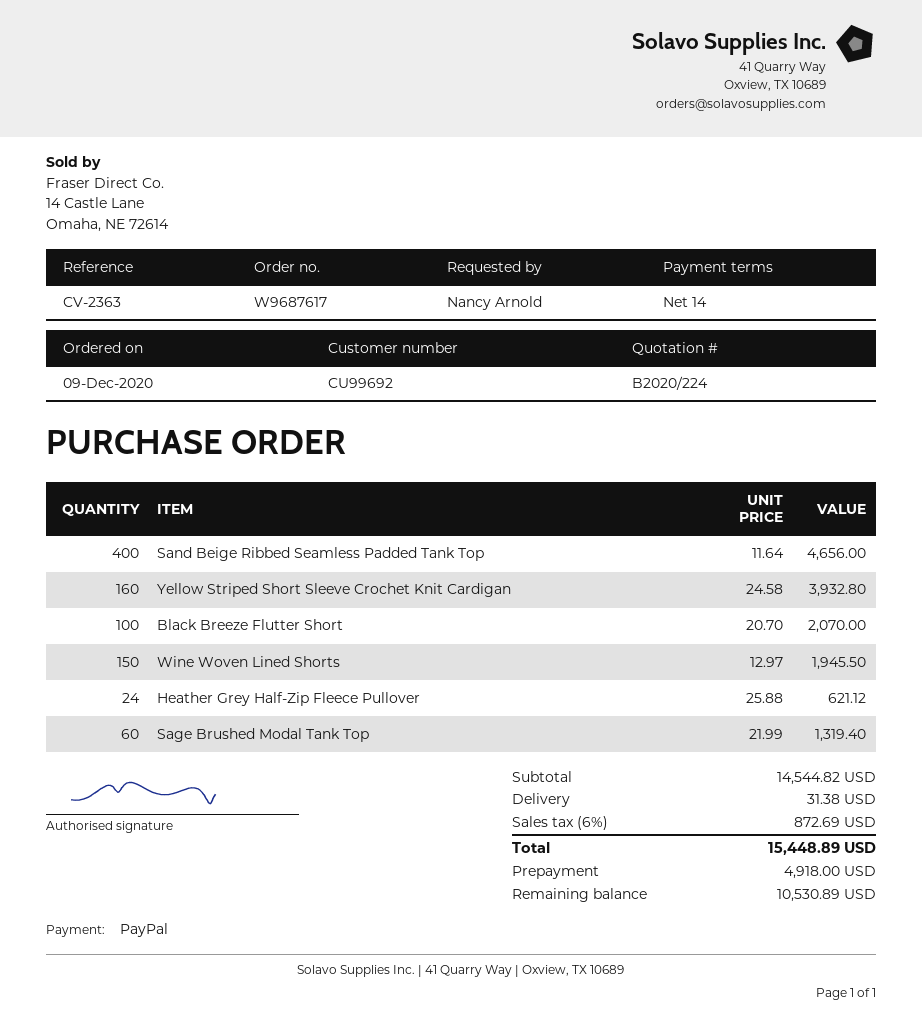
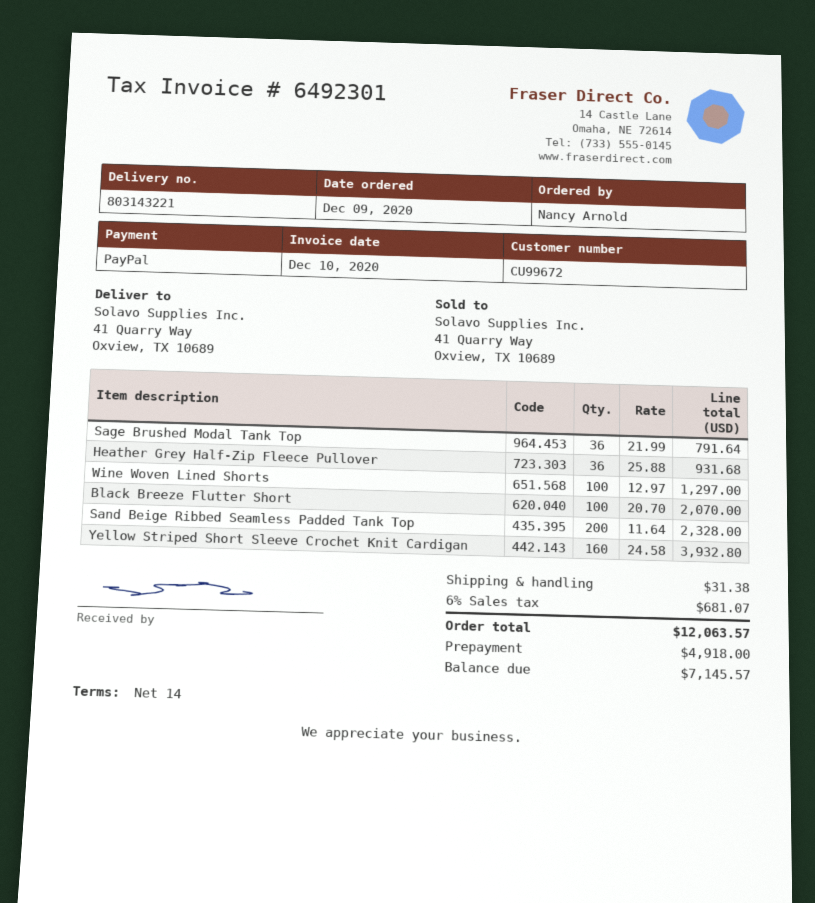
customer number: CU99692 -> CU99672
Sand Beige Ribbed Seamless Padded Tank Top: 400 x 11.64 = 4656.00 -> 200 x 11.64 = 2328.00
Wine Woven Lined Shorts: 150 x 12.97 = 1945.50 -> 100 x 12.97 = 1297.00
Heather Grey Half-Zip Fleece Pullover: 24 x 25.88 = 621.12 -> 36 x 25.88 = 931.68
Sage Brushed Modal Tank Top: 60 x 21.99 = 1319.40 -> 36 x 21.99 = 791.64
tax: 6% = 872.69 -> 6% = 681.07
total: 15448.89 -> 12063.57
balance: 10530.89 -> 7145.57

